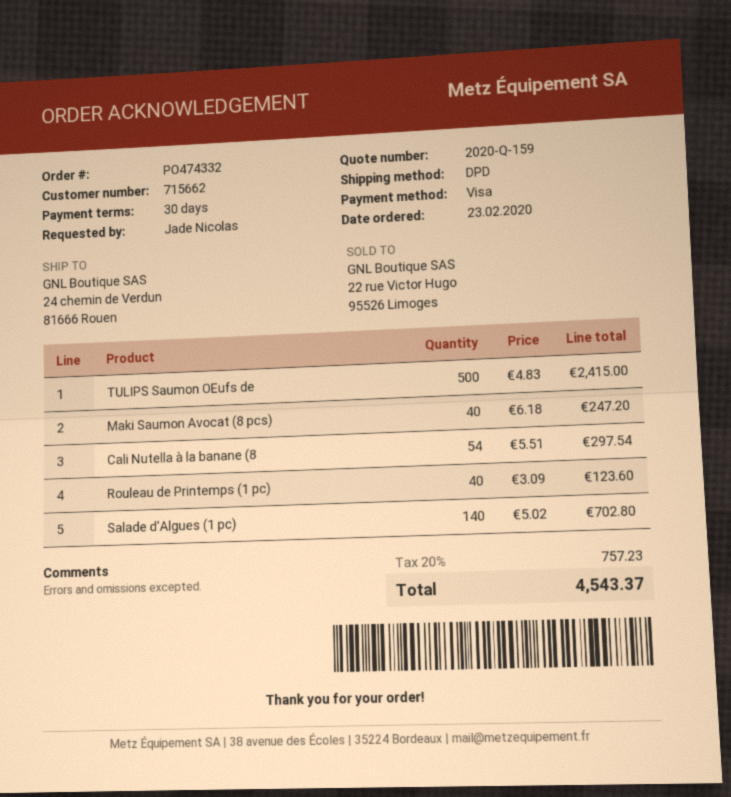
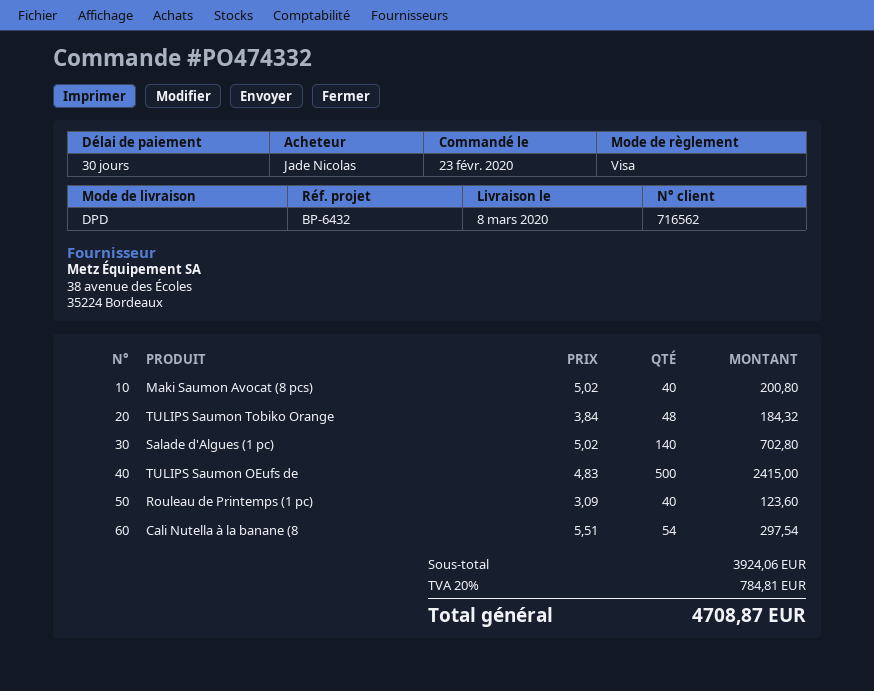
customer number: 715662 -> 716562
Maki Saumon Avocat (8 pcs): 40 x 6.18 = 247.20 -> 40 x 5.02 = 200.80
TULIPS Saumon Tobiko Orange: none -> 48 x 3.84 = 184.32
tax: 20% = 757.23 -> 20% = 784.81
total: 4543.37 -> 4708.87

